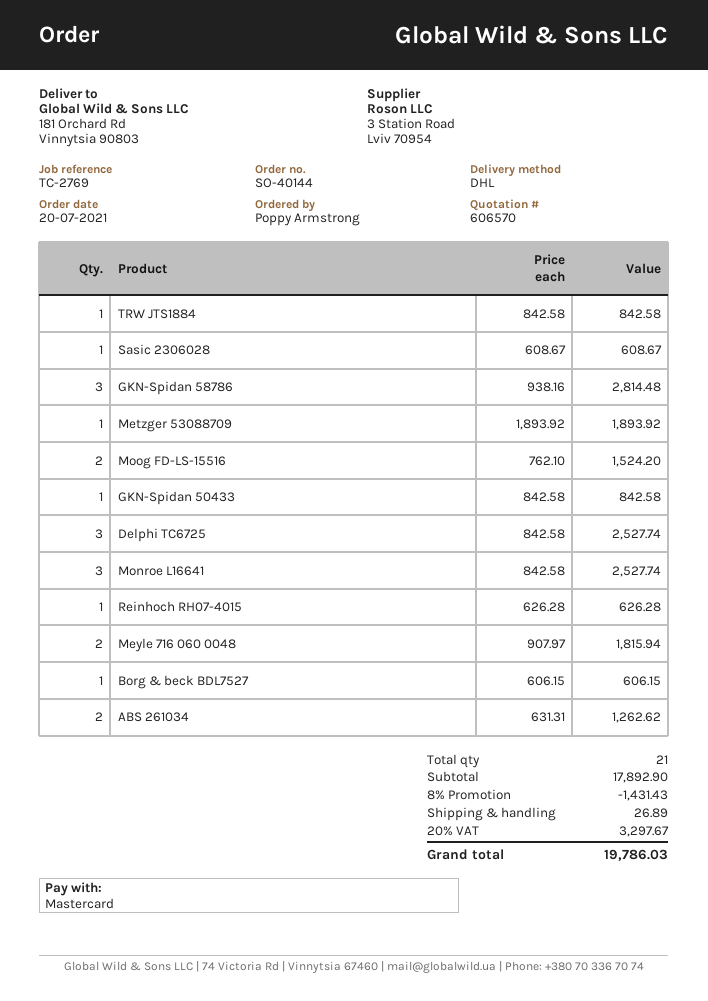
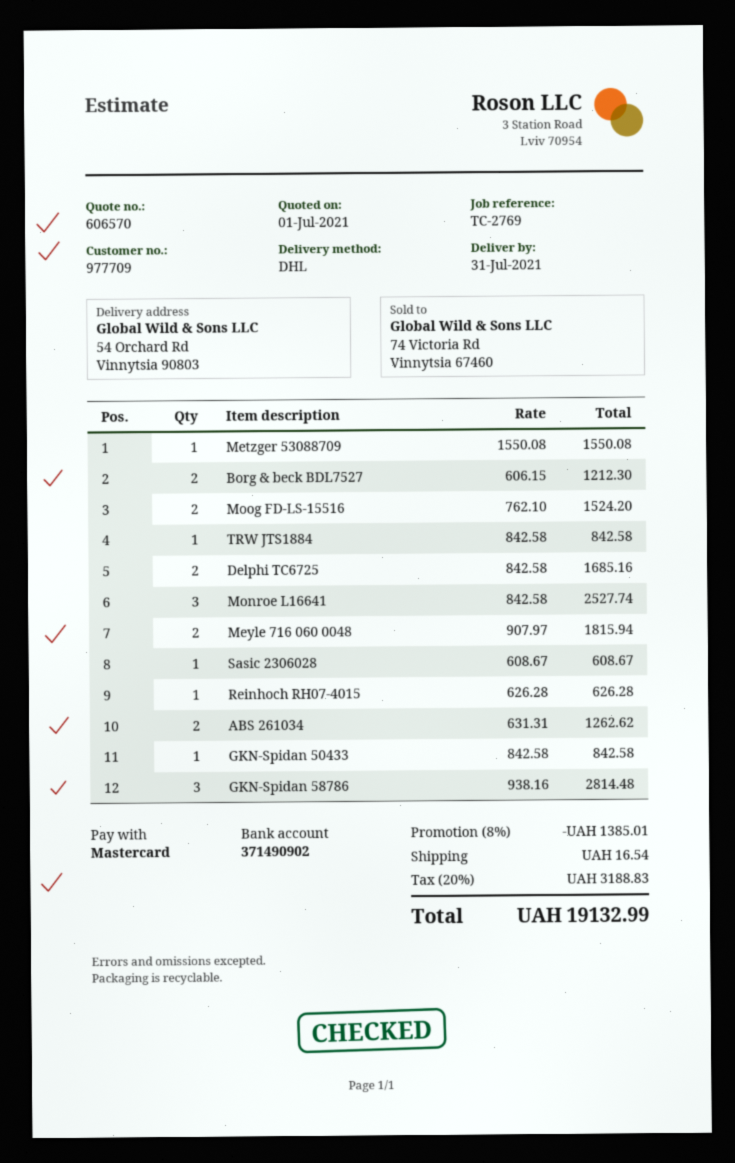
ship to: 181 Orchard Rd, Vinnytsia 90803 -> 54 Orchard Rd, Vinnytsia 90803
Metzger 53088709: 1 x 1893.92 = 1893.92 -> 1 x 1550.08 = 1550.08
Delphi TC6725: 3 x 842.58 = 2527.74 -> 2 x 842.58 = 1685.16
Borg & beck BDL7527: 1 x 606.15 = 606.15 -> 2 x 606.15 = 1212.30
discount: 8% = 1431.43 -> 8% = 1385.01
shipping: 26.89 -> 16.54
tax: 20% = 3297.67 -> 20% = 3188.83
total: 19786.03 -> 19132.99

